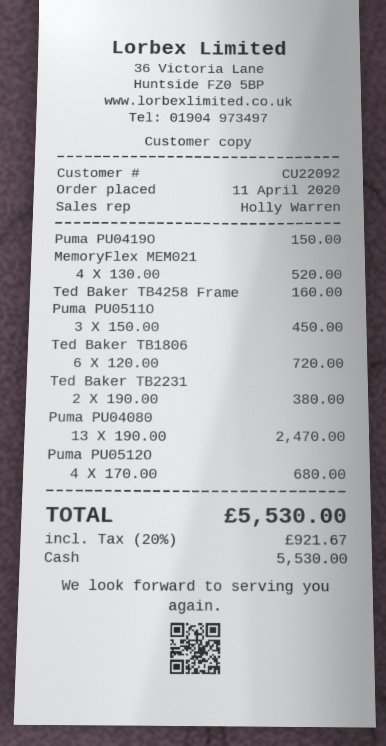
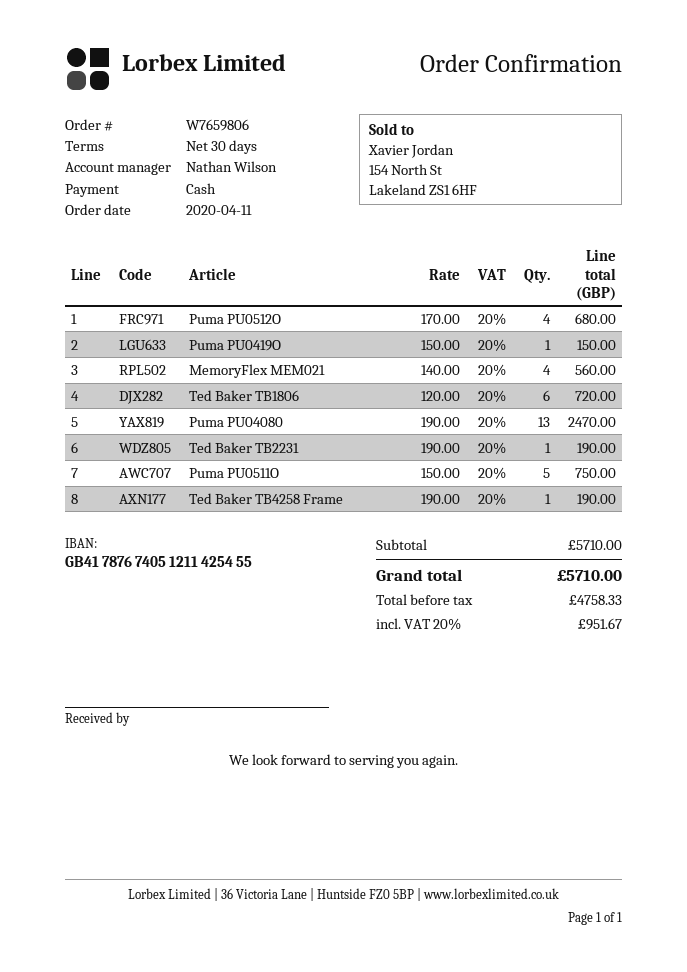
sales rep: Holly Warren -> Nathan Wilson
MemoryFlex MEM021: 4 x 130.00 = 520.00 -> 4 x 140.00 = 560.00
Ted Baker TB4258 Frame: 1 x 160.00 = 160.00 -> 1 x 190.00 = 190.00
Puma PU0511O: 3 x 150.00 = 450.00 -> 5 x 150.00 = 750.00
Ted Baker TB2231: 2 x 190.00 = 380.00 -> 1 x 190.00 = 190.00
tax: 20% = 921.67 -> 20% = 951.67
total: 5530.00 -> 5710.00

